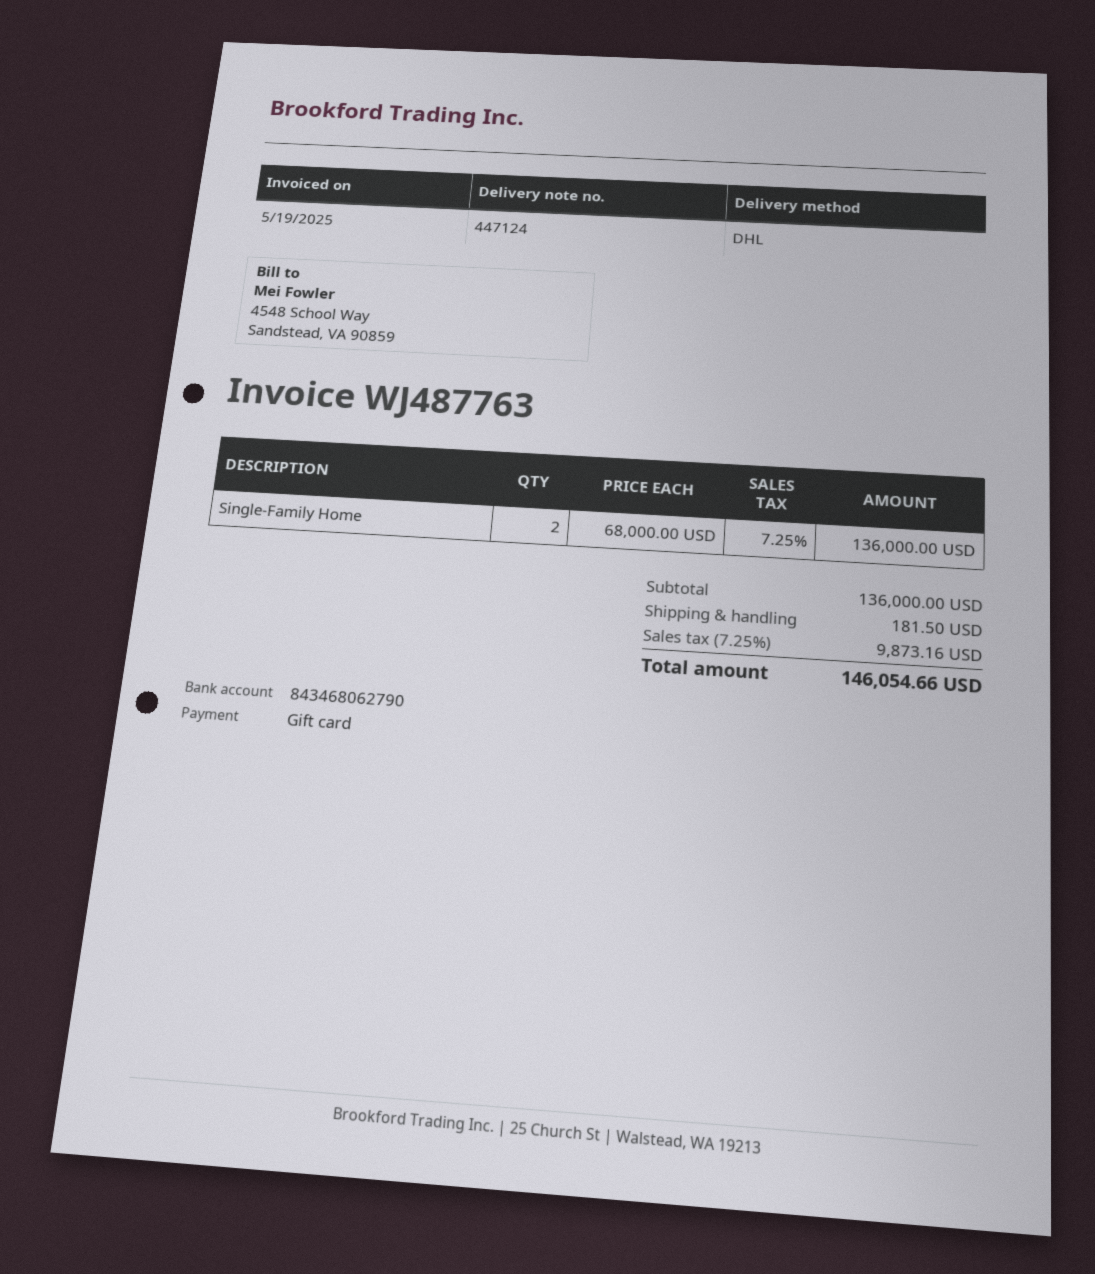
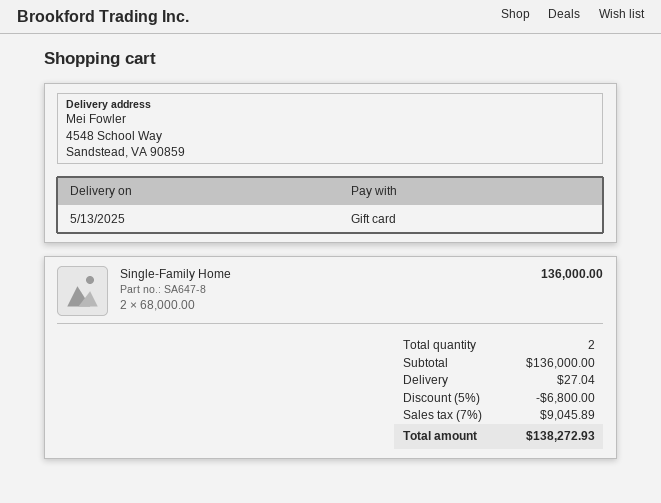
discount: none -> 5% = 6800.00
shipping: 181.50 -> 27.04
tax: 7.25% = 9873.16 -> 7% = 9045.89
total: 146054.66 -> 138272.93

